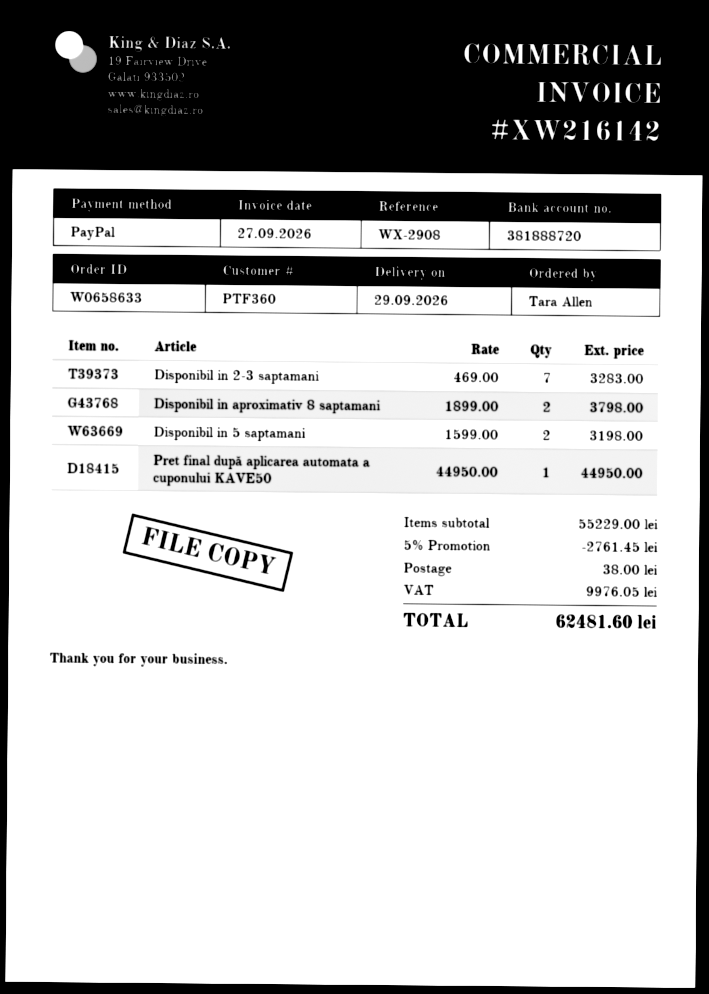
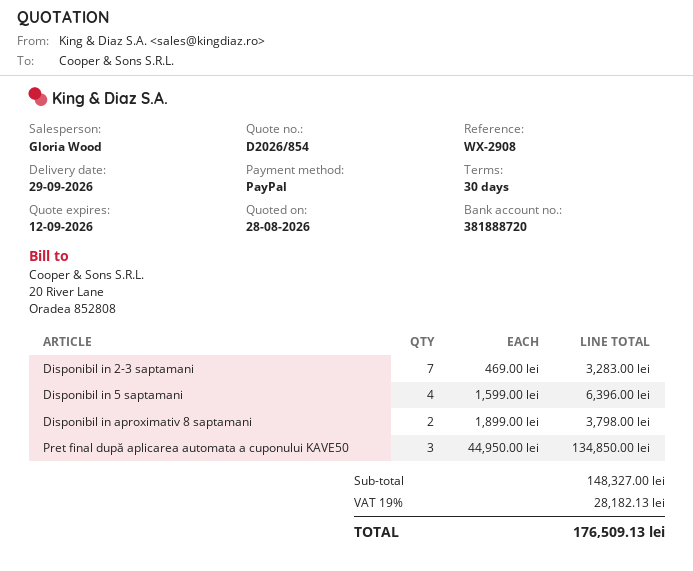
Disponibil in 5 saptamani: 2 x 1599.00 = 3198.00 -> 4 x 1599.00 = 6396.00
Pret final după aplicarea automata a cuponului KAVE50: 1 x 44950.00 = 44950.00 -> 3 x 44950.00 = 134850.00
subtotal: 55229.00 -> 148327.00
discount: 5% = 2761.45 -> none
shipping: 38.00 -> none
tax: 9976.05 -> 28182.13
total: 62481.60 -> 176509.13

